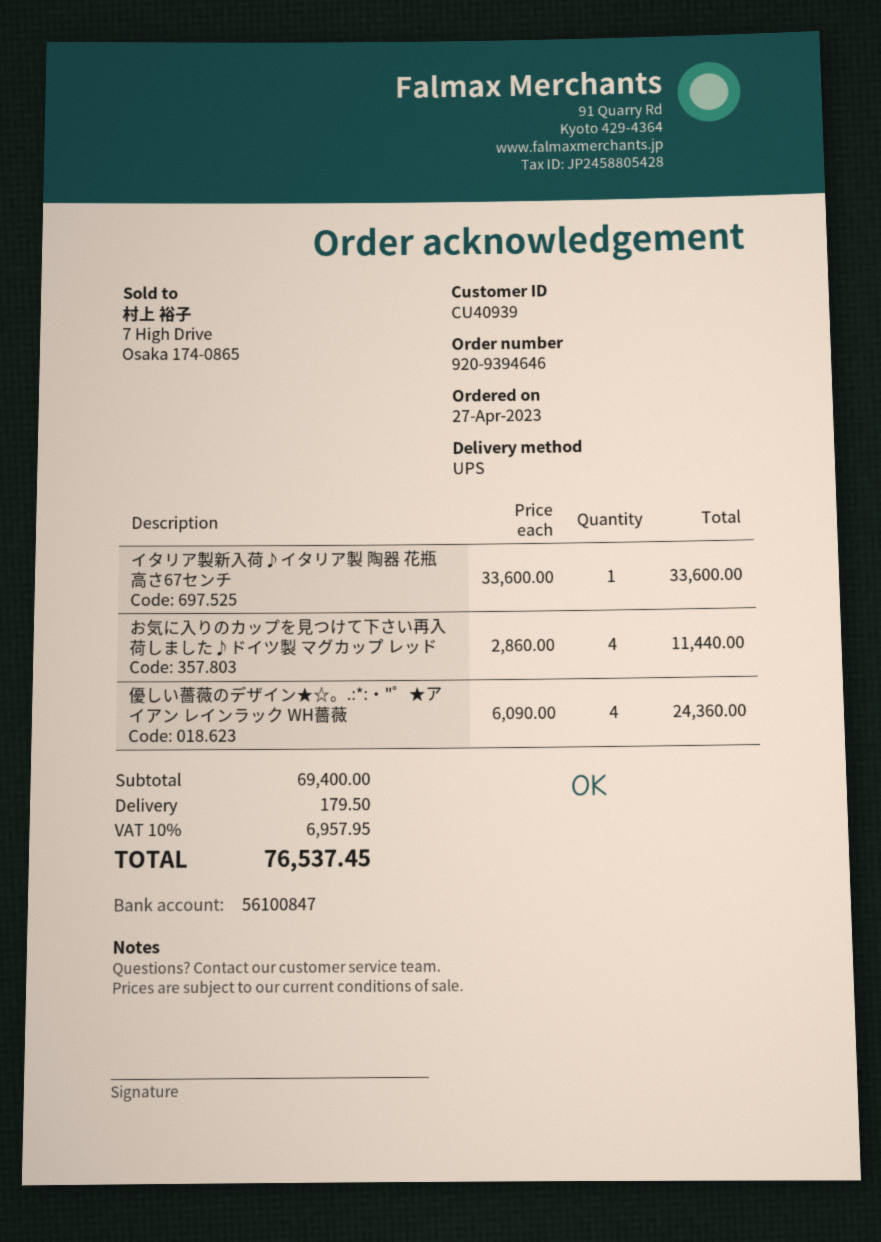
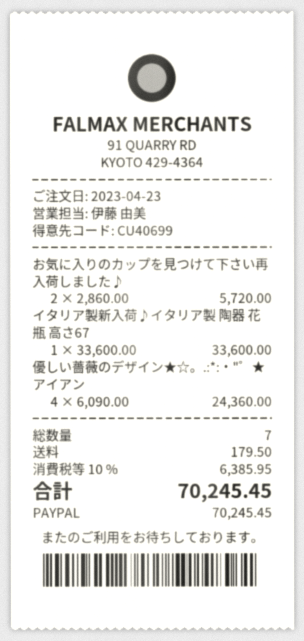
order date: 2023-04-27 -> 2023-04-23
customer number: CU40939 -> CU40699
お気に入りのカップを見つけて下さい再入荷しました♪ドイツ製 マグカップ レッド: 4 x 2860.00 = 11440.00 -> 2 x 2860.00 = 5720.00
tax: 10% = 6957.95 -> 10% = 6385.95
total: 76537.45 -> 70245.45

